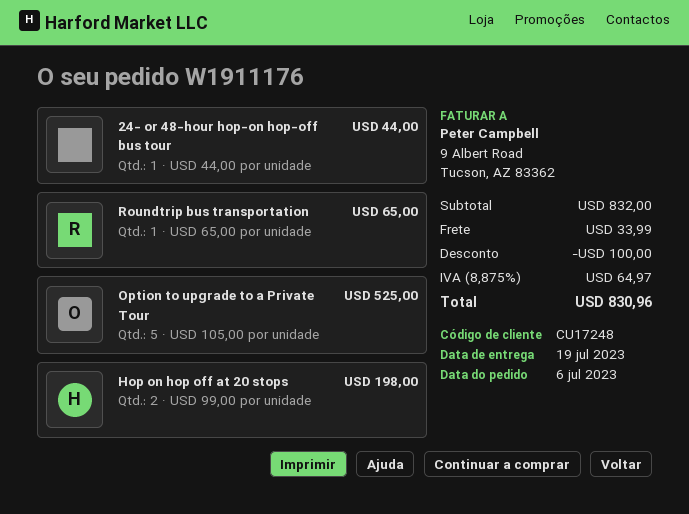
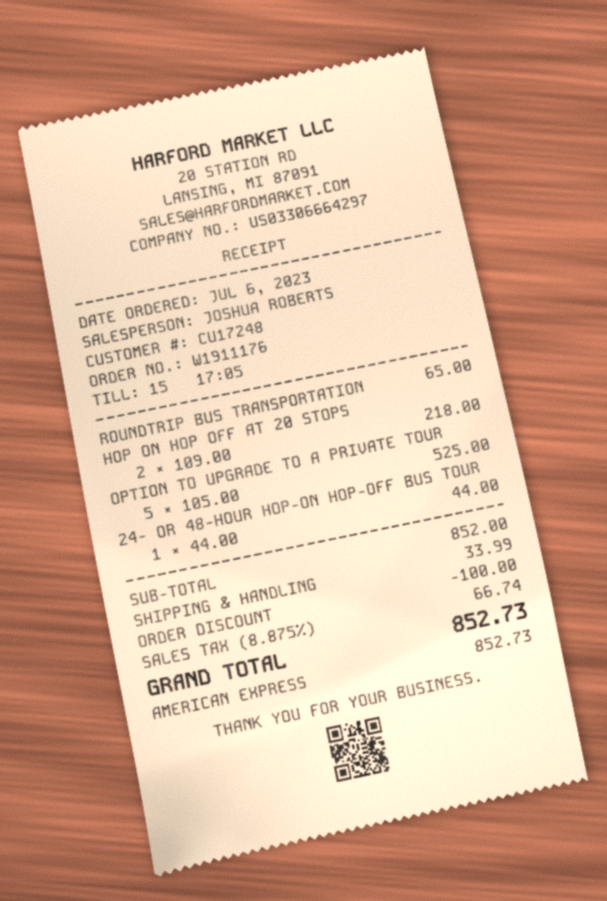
Hop on hop off at 20 stops: 2 x 99.00 = 198.00 -> 2 x 109.00 = 218.00
subtotal: 832.00 -> 852.00
tax: 8.875% = 64.97 -> 8.875% = 66.74
total: 830.96 -> 852.73

